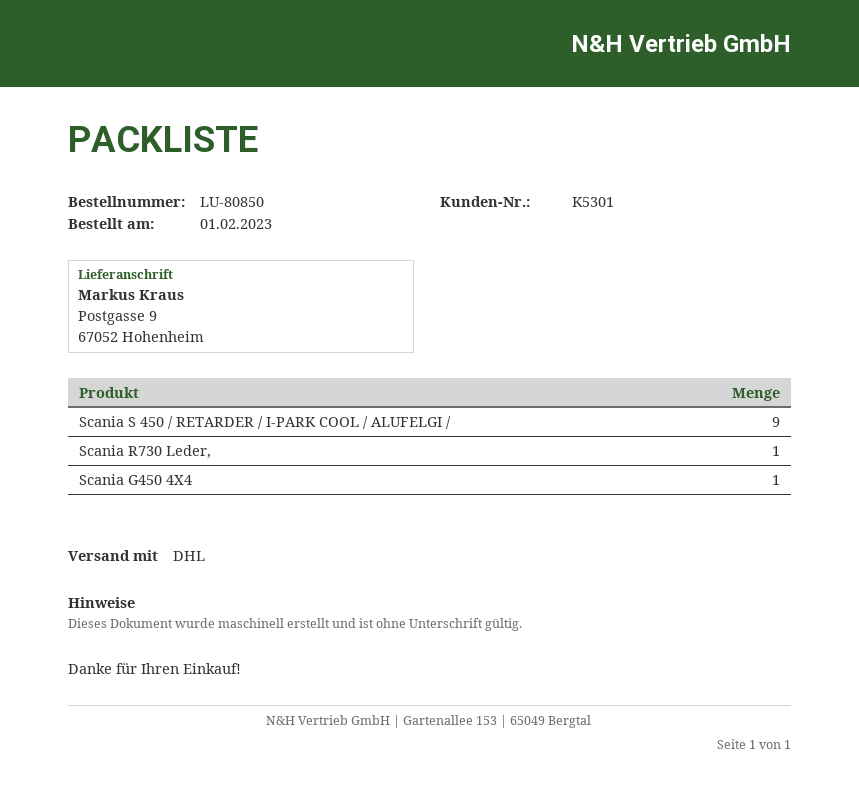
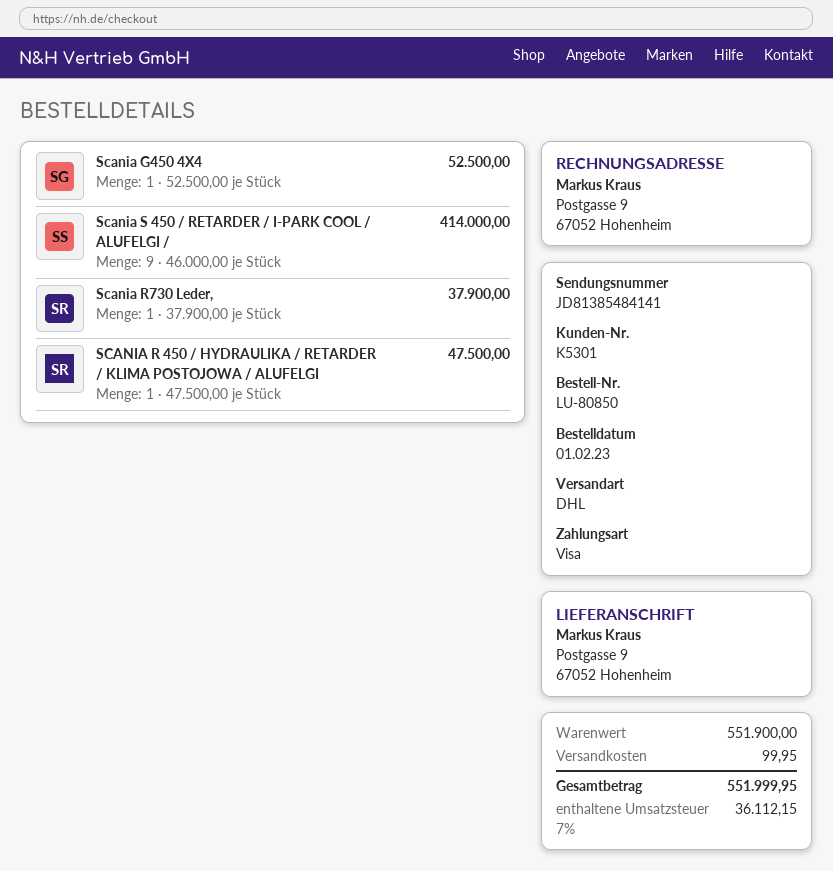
SCANIA R 450 / HYDRAULIKA / RETARDER / KLIMA POSTOJOWA / ALUFELGI: none -> 1

